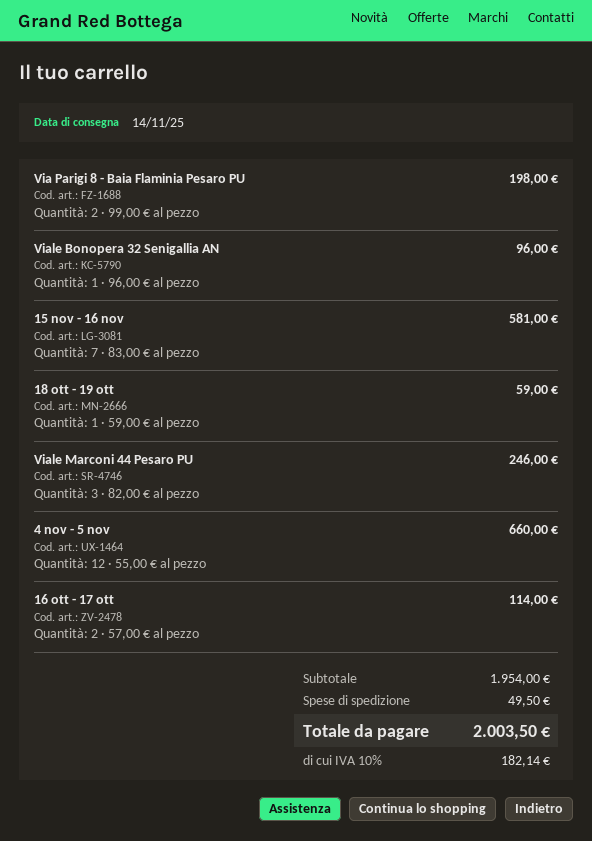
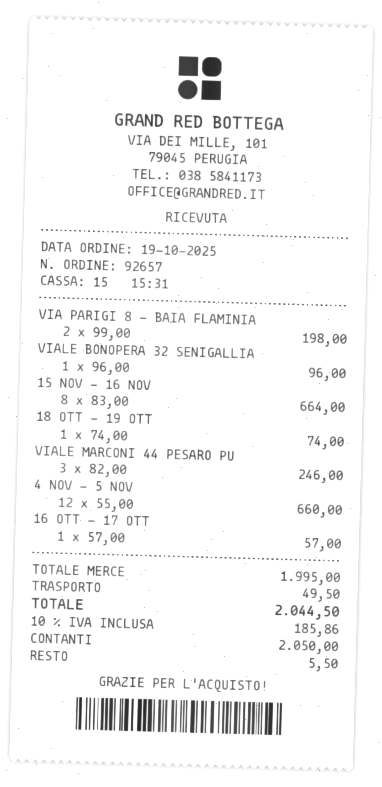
15 nov - 16 nov: 7 x 83.00 = 581.00 -> 8 x 83.00 = 664.00
18 ott - 19 ott: 1 x 59.00 = 59.00 -> 1 x 74.00 = 74.00
16 ott - 17 ott: 2 x 57.00 = 114.00 -> 1 x 57.00 = 57.00
subtotal: 1954.00 -> 1995.00
tax: 10% = 182.14 -> 10% = 185.86
total: 2003.50 -> 2044.50

